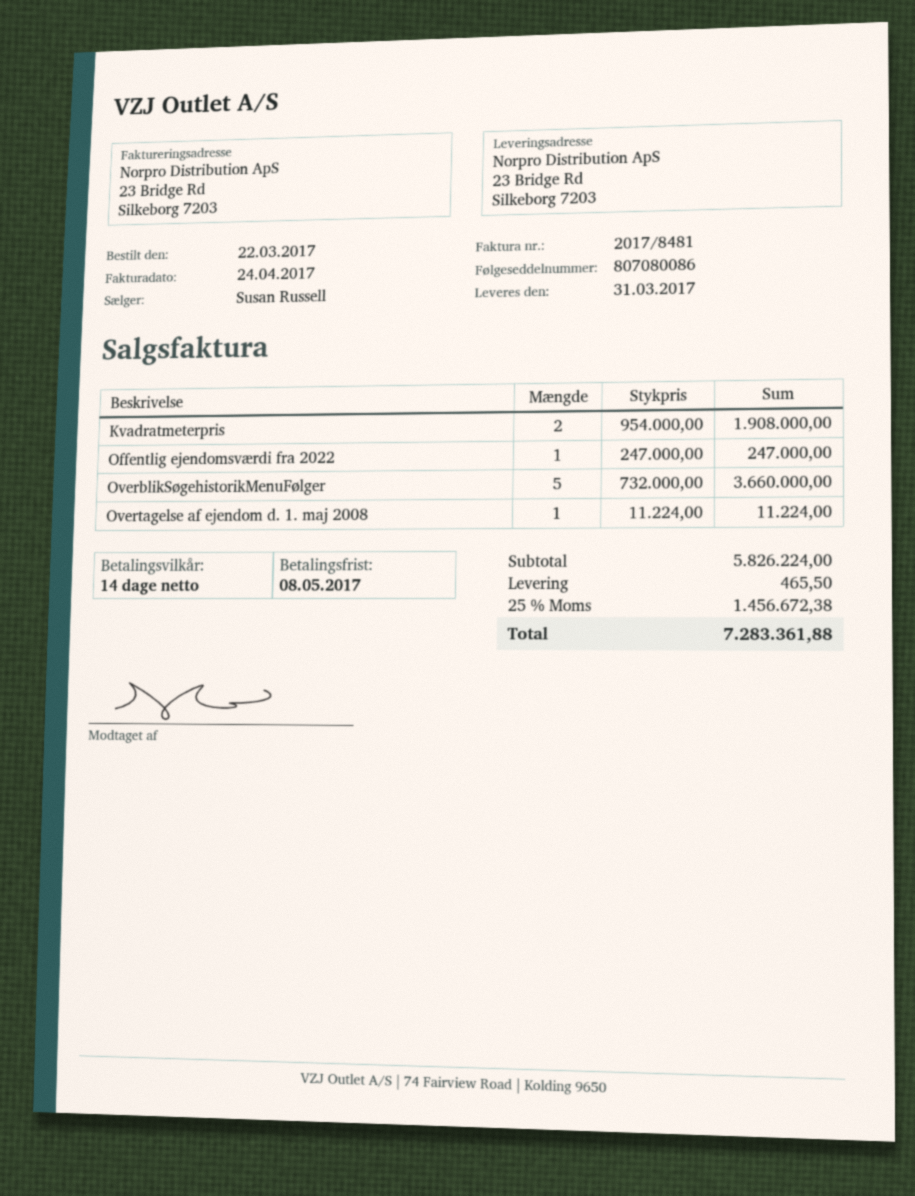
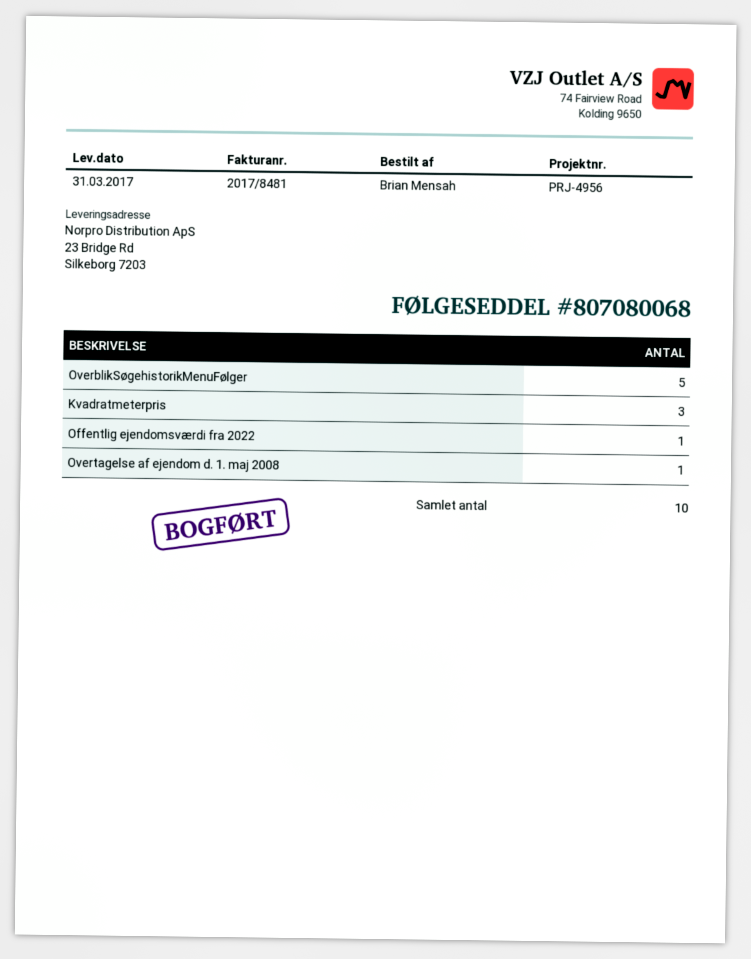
delivery note number: 807080086 -> 807080068
Kvadratmeterpris: 2 -> 3

